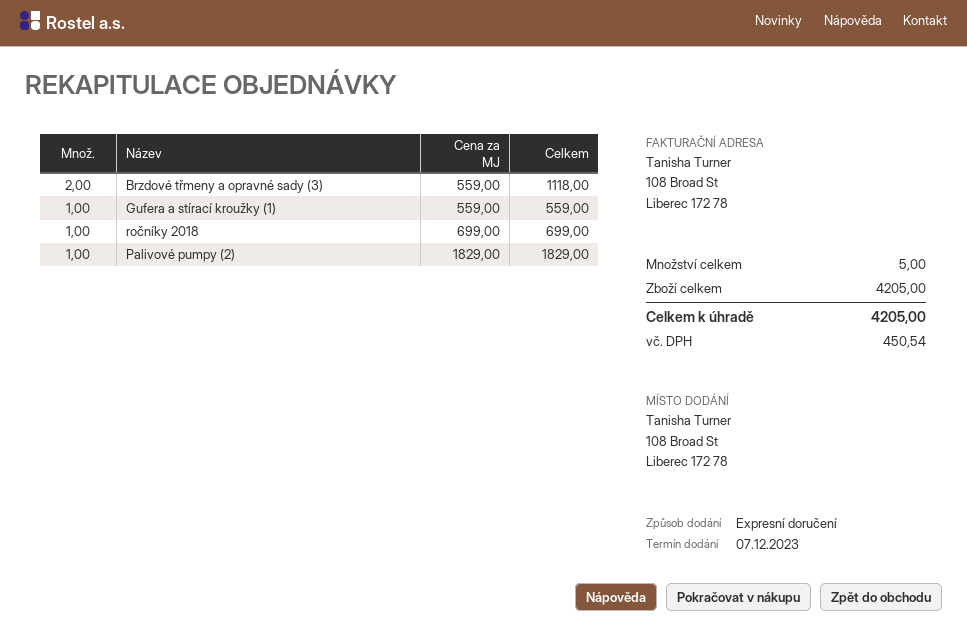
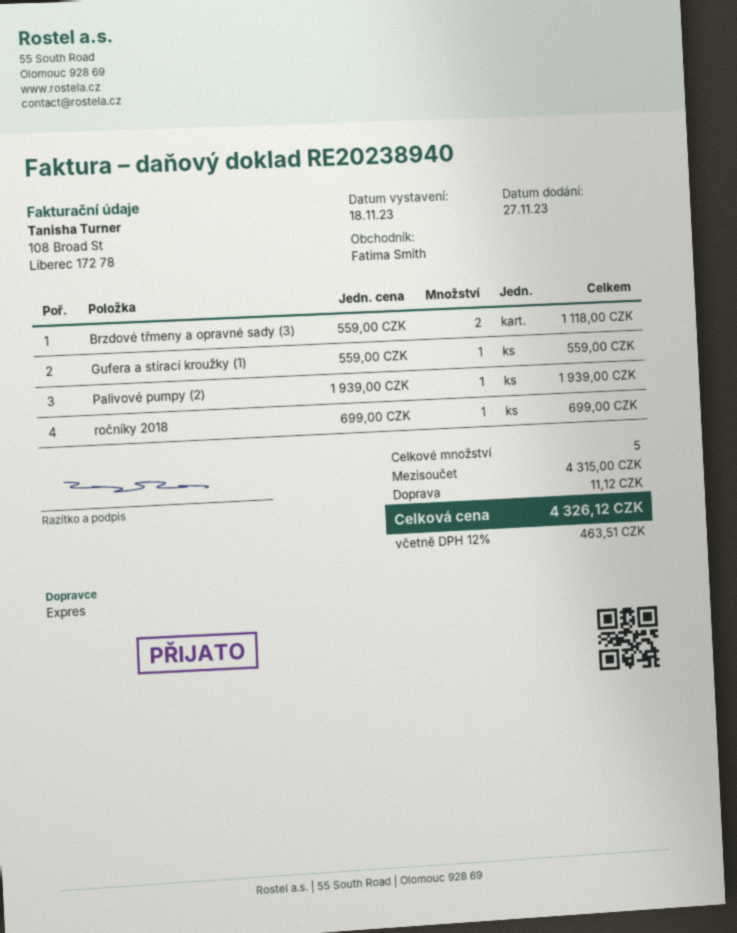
delivery date: 2023-12-07 -> 2023-11-27
Palivové pumpy (2): 1 x 1829.00 = 1829.00 -> 1 x 1939.00 = 1939.00
subtotal: 4205.00 -> 4315.00
shipping: none -> 11.12
tax: 450.54 -> 463.51
total: 4205.00 -> 4326.12

